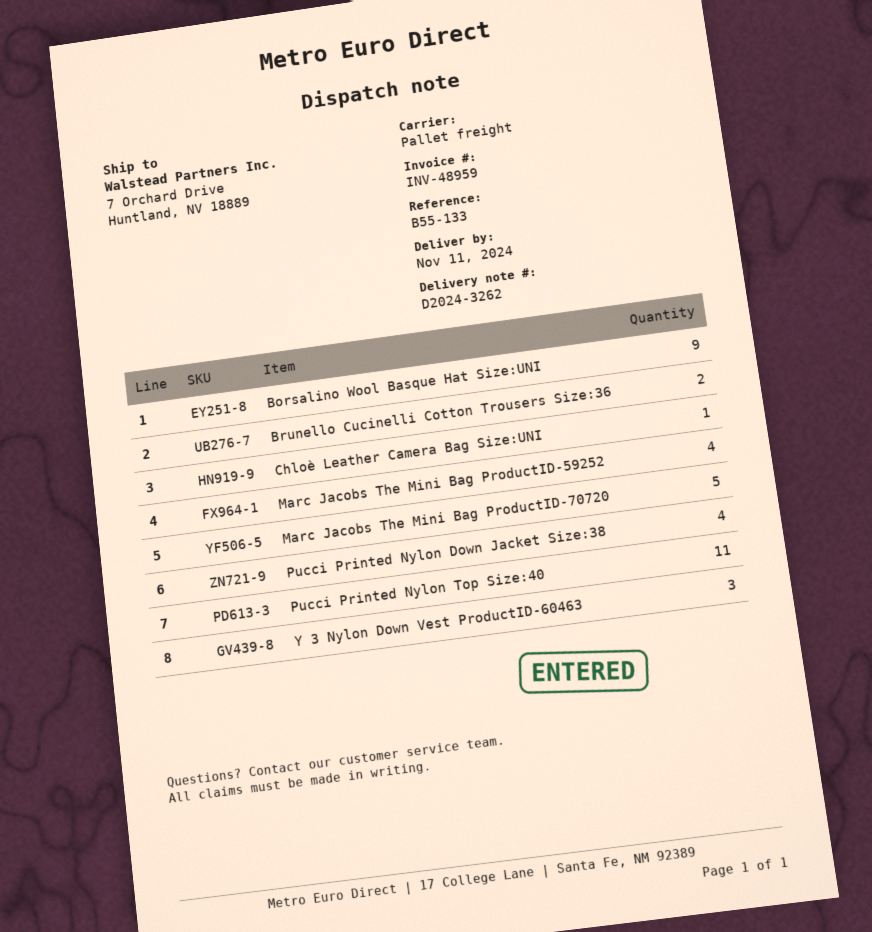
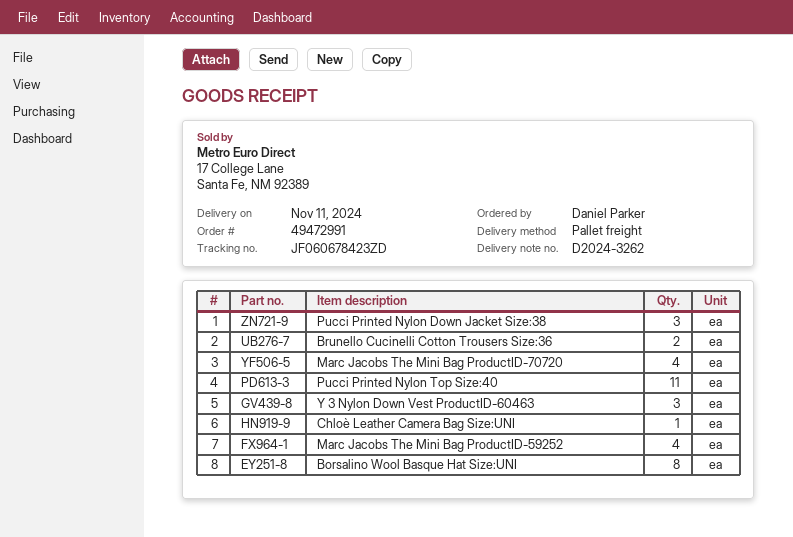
Borsalino Wool Basque Hat Size:UNI: 9 -> 8
Marc Jacobs The Mini Bag ProductID-70720: 5 -> 4
Pucci Printed Nylon Down Jacket Size:38: 4 -> 3

